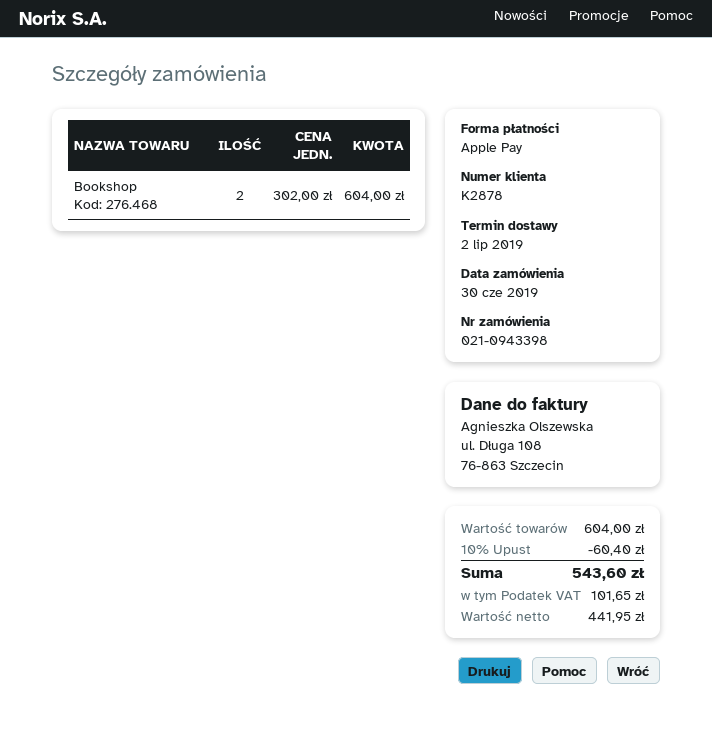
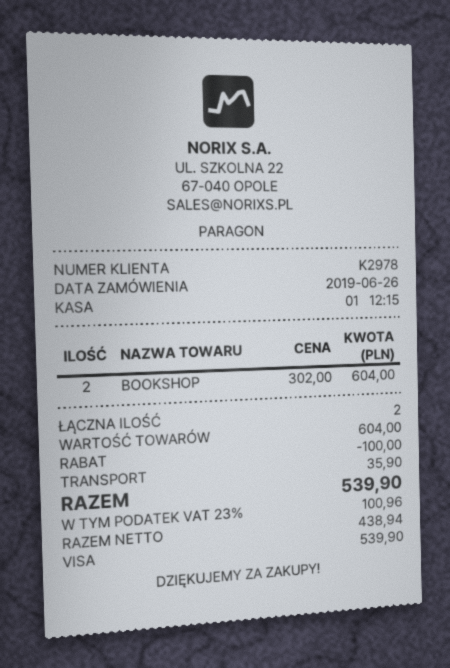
order date: 2019-06-30 -> 2019-06-26
customer number: K2878 -> K2978
payment method: Apple Pay -> Visa
discount: 60.40 -> 100.00
shipping: none -> 35.90
net: 441.95 -> 438.94
tax: 101.65 -> 100.96
total: 543.60 -> 539.90

